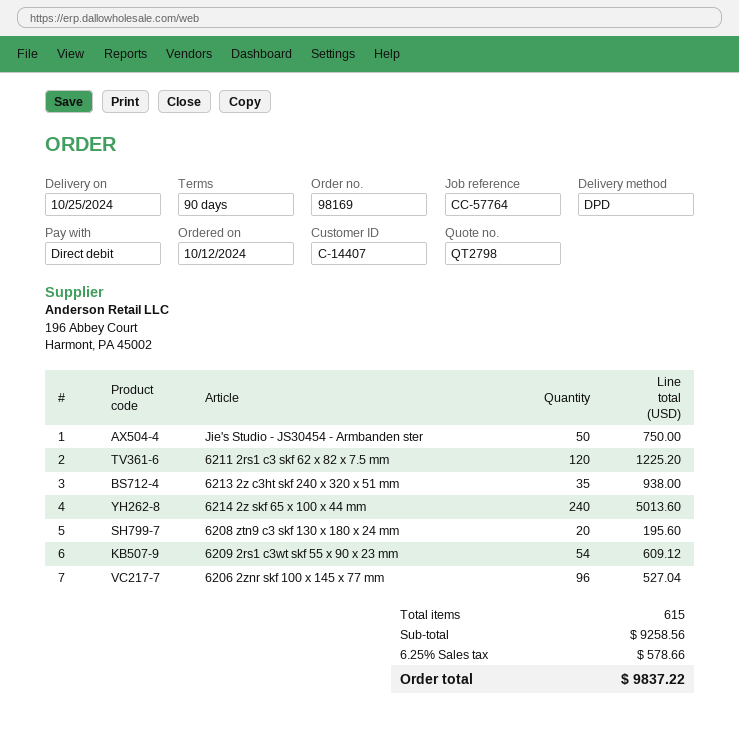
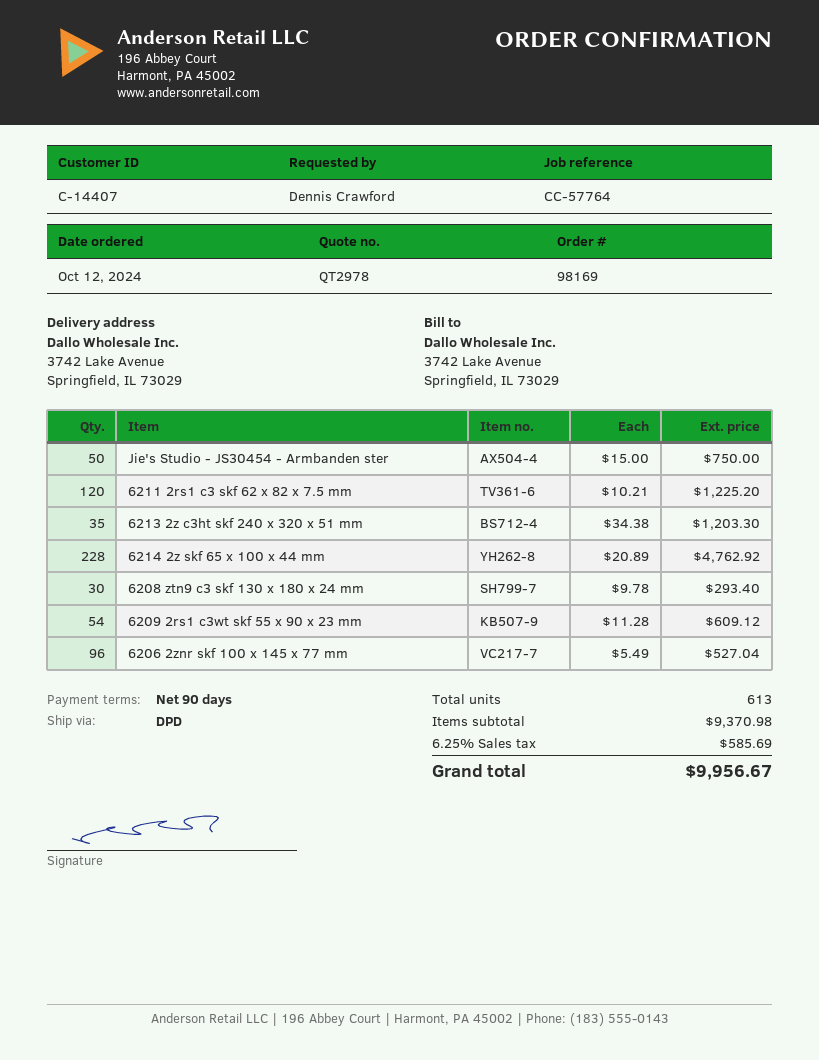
quote number: QT2798 -> QT2978
6213 2z c3ht skf 240 x 320 x 51 mm: 35 for 938.00 -> 35 for 1203.30
6214 2z skf 65 x 100 x 44 mm: 240 for 5013.60 -> 228 for 4762.92
6208 ztn9 c3 skf 130 x 180 x 24 mm: 20 for 195.60 -> 30 for 293.40
total quantity: 615 -> 613
subtotal: 9258.56 -> 9370.98
tax: 6.25% = 578.66 -> 6.25% = 585.69
total: 9837.22 -> 9956.67

